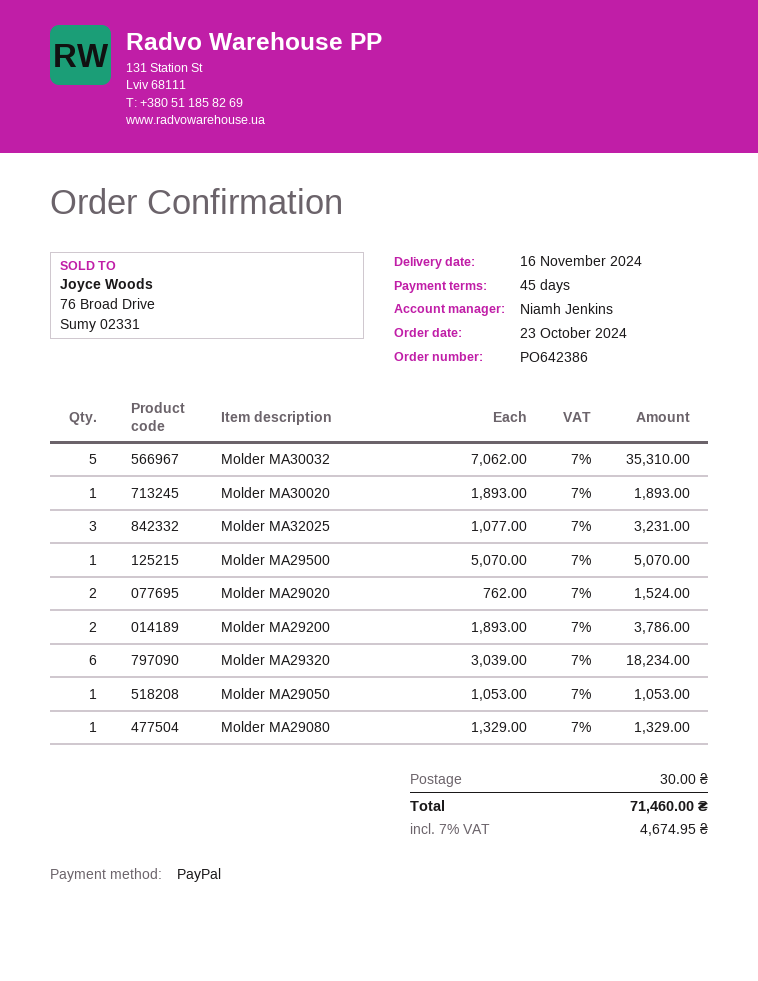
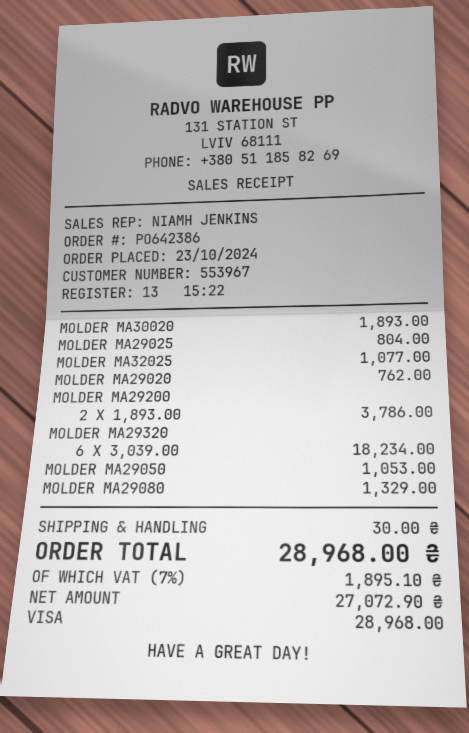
payment method: PayPal -> Visa
Molder MA30032: 5 x 7062.00 = 35310.00 -> none
Molder MA32025: 3 x 1077.00 = 3231.00 -> 1 x 1077.00 = 1077.00
Molder MA29500: 1 x 5070.00 = 5070.00 -> none
Molder MA29020: 2 x 762.00 = 1524.00 -> 1 x 762.00 = 762.00
MOLDER MA29025: none -> 1 x 804.00 = 804.00
tax: 7% = 4674.95 -> 7% = 1895.10
total: 71460.00 -> 28968.00

